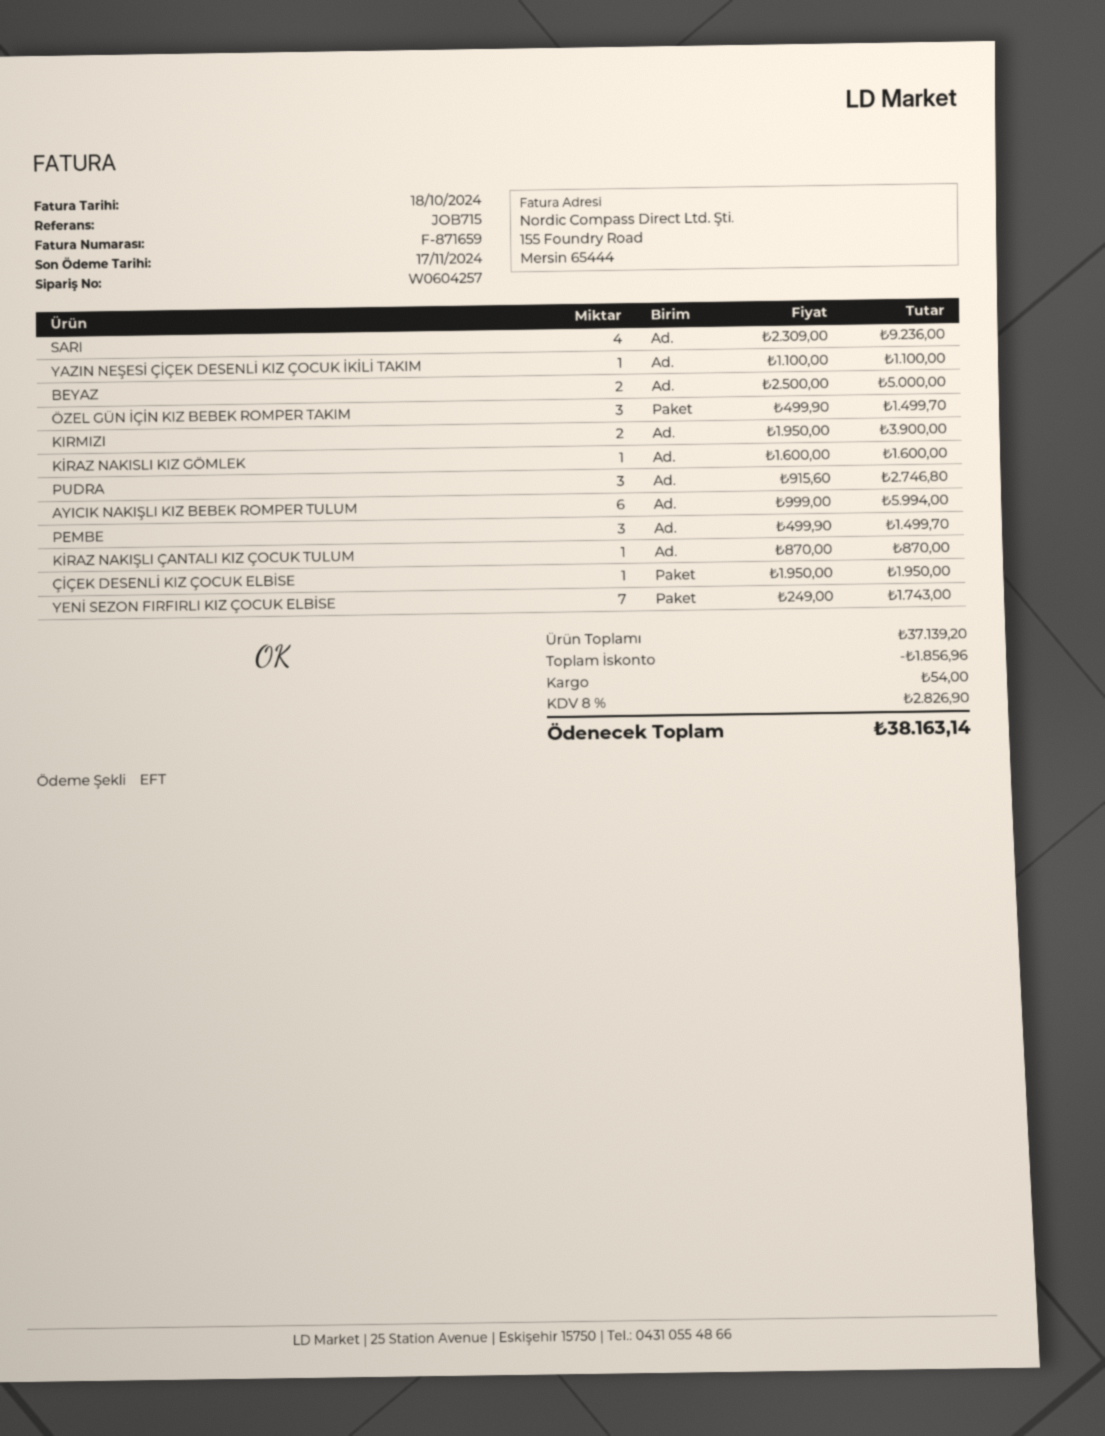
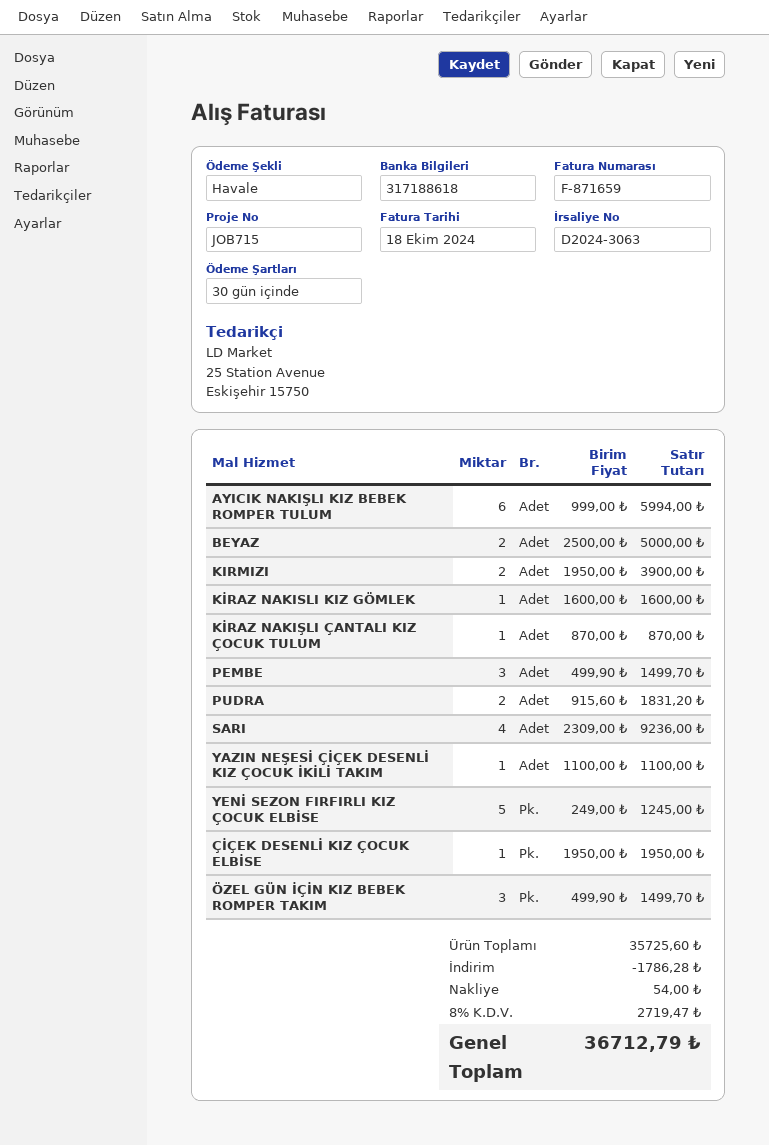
PUDRA: 3 x 915.60 = 2746.80 -> 2 x 915.60 = 1831.20
YENİ SEZON FIRFIRLI KIZ ÇOCUK ELBİSE: 7 x 249.00 = 1743.00 -> 5 x 249.00 = 1245.00
subtotal: 37139.20 -> 35725.60
discount: 1856.96 -> 1786.28
tax: 8% = 2826.90 -> 8% = 2719.47
total: 38163.14 -> 36712.79

